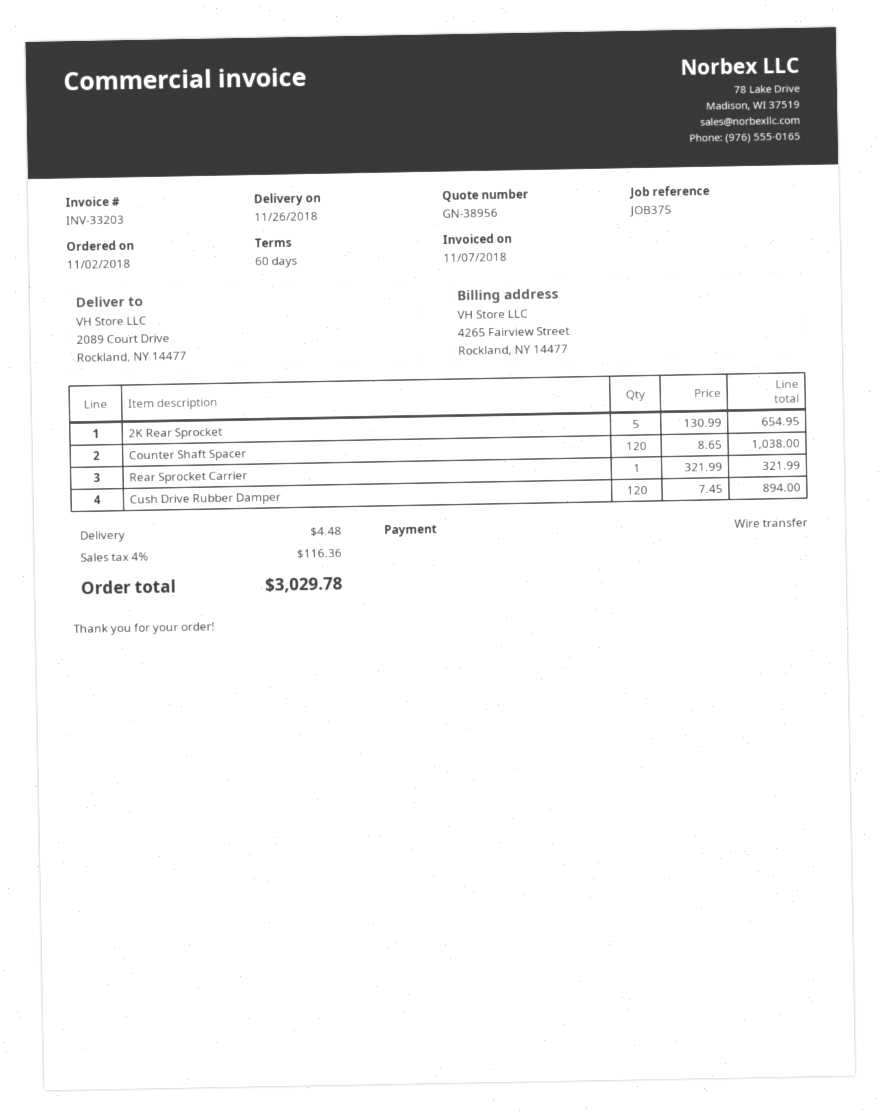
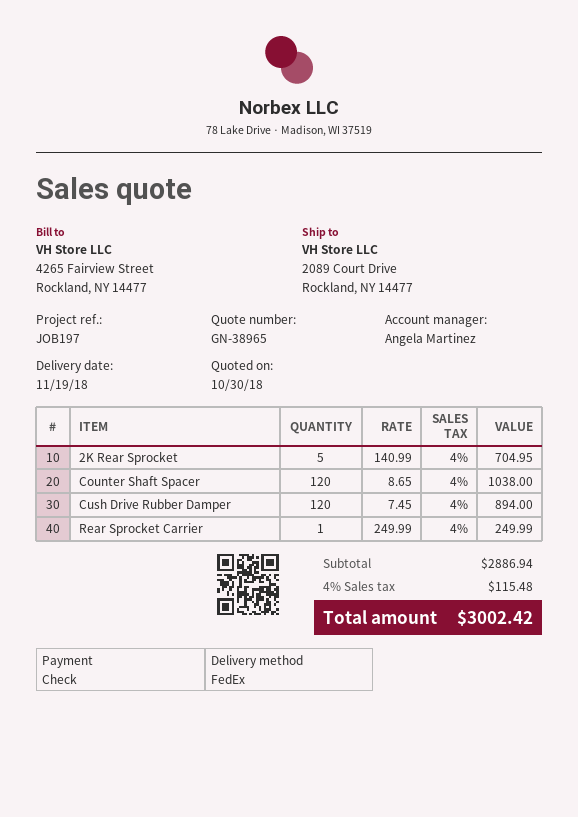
quote number: GN-38956 -> GN-38965
delivery date: 2018-11-26 -> 2018-11-19
reference: JOB375 -> JOB197
payment method: bank transfer -> cheque
2K Rear Sprocket: 5 x 130.99 = 654.95 -> 5 x 140.99 = 704.95
Rear Sprocket Carrier: 1 x 321.99 = 321.99 -> 1 x 249.99 = 249.99
shipping: 4.48 -> none
tax: 4% = 116.36 -> 4% = 115.48
total: 3029.78 -> 3002.42

